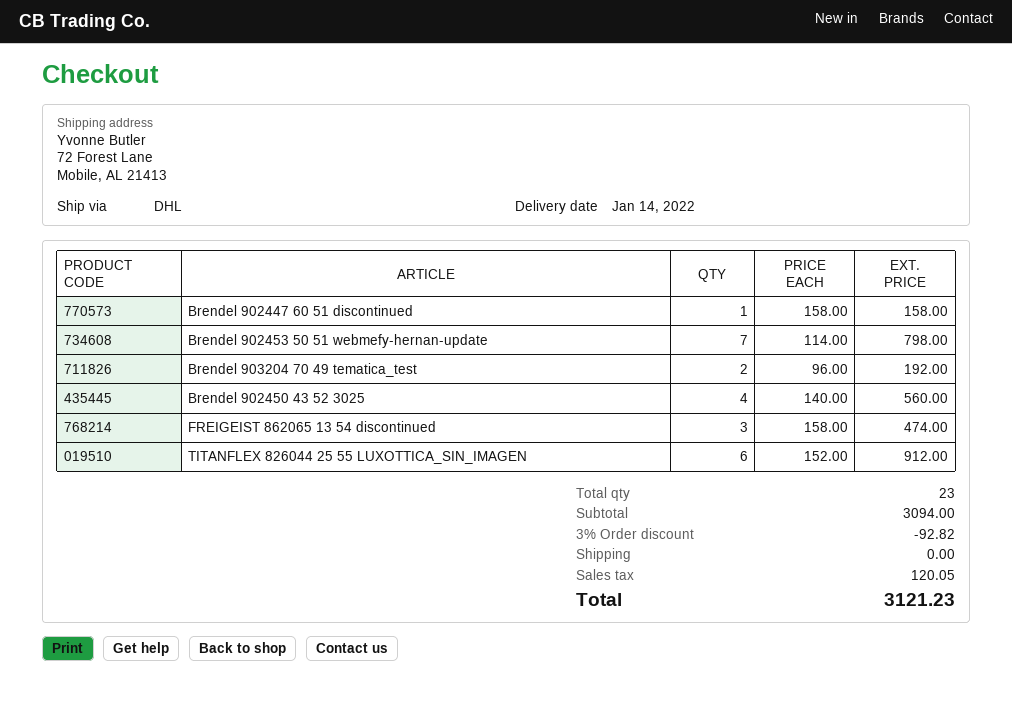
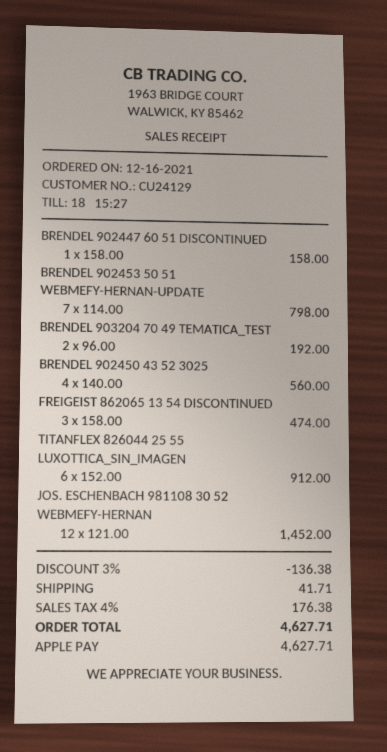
JOS. ESCHENBACH 981108 30 52 WEBMEFY-HERNAN: none -> 12 x 121.00 = 1452.00
discount: 3% = 92.82 -> 3% = 136.38
shipping: 0.00 -> 41.71
tax: 120.05 -> 176.38
total: 3121.23 -> 4627.71

